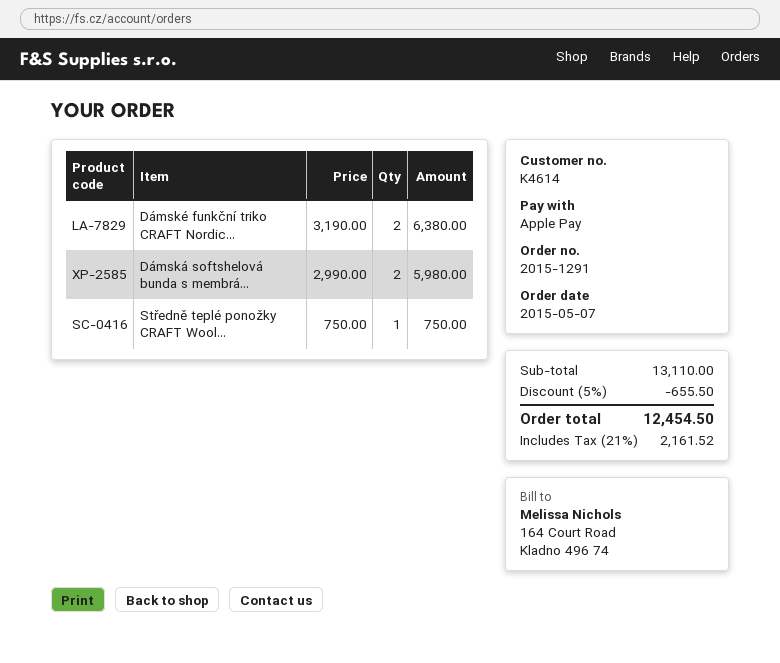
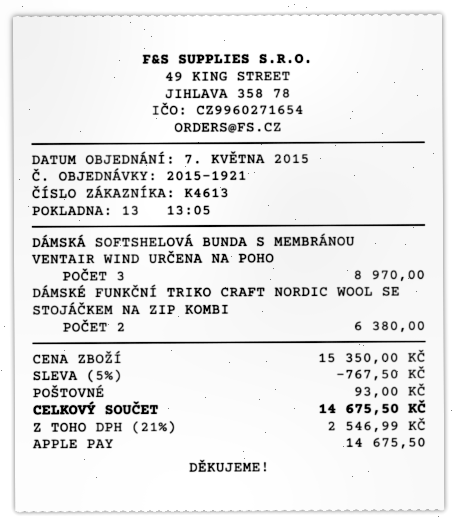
order number: 2015-1291 -> 2015-1921
customer number: K4614 -> K4613
Dámská softshelová bunda s membrá...: 2 for 5980.00 -> 3 for 8970.00
Středně teplé ponožky CRAFT Wool...: 1 for 750.00 -> none
subtotal: 13110.00 -> 15350.00
discount: 5% = 655.50 -> 5% = 767.50
shipping: none -> 93.00
tax: 21% = 2161.52 -> 21% = 2546.99
total: 12454.50 -> 14675.50

